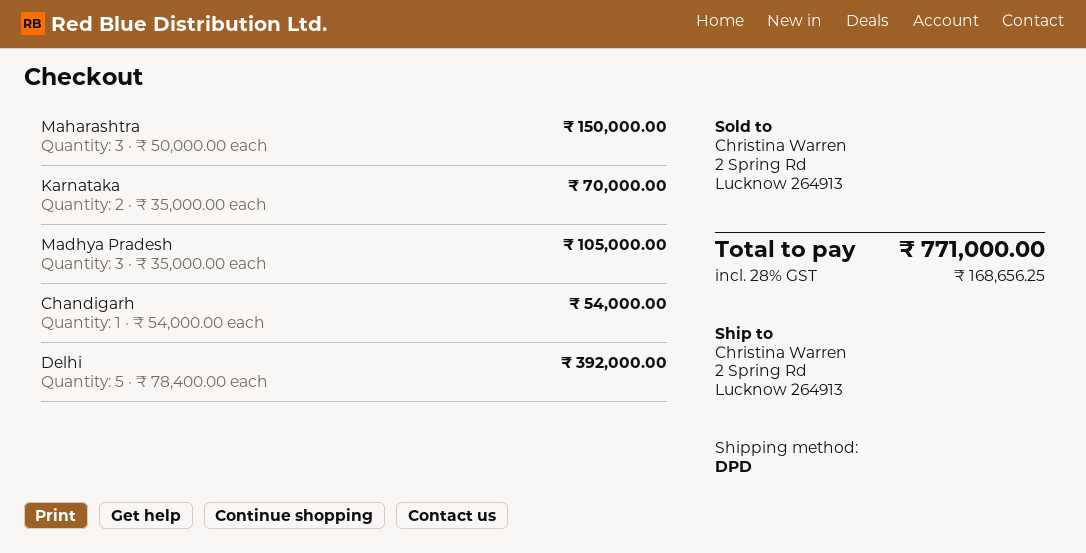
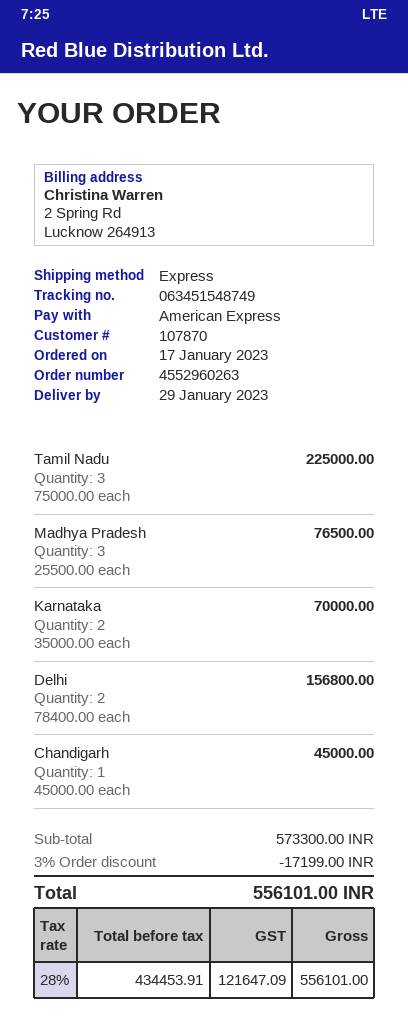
shipping method: DPD -> express
Maharashtra: 3 x 50000.00 = 150000.00 -> none
Madhya Pradesh: 3 x 35000.00 = 105000.00 -> 3 x 25500.00 = 76500.00
Chandigarh: 1 x 54000.00 = 54000.00 -> 1 x 45000.00 = 45000.00
Delhi: 5 x 78400.00 = 392000.00 -> 2 x 78400.00 = 156800.00
Tamil Nadu: none -> 3 x 75000.00 = 225000.00
discount: none -> 3% = 17199.00
tax: 28% = 168656.25 -> 28% = 121647.09
total: 771000.00 -> 556101.00

